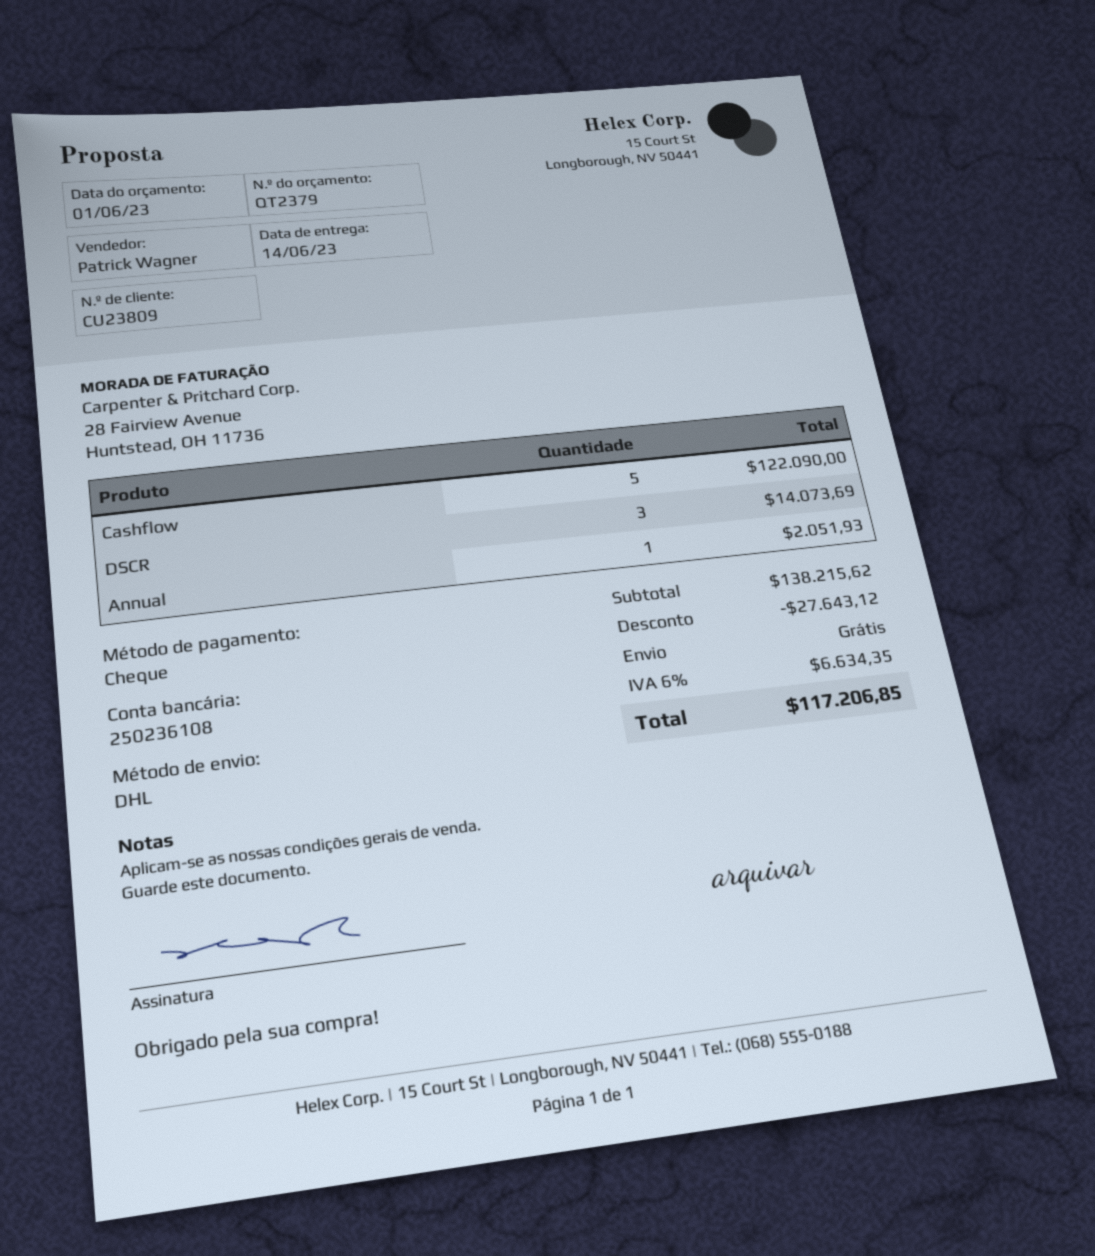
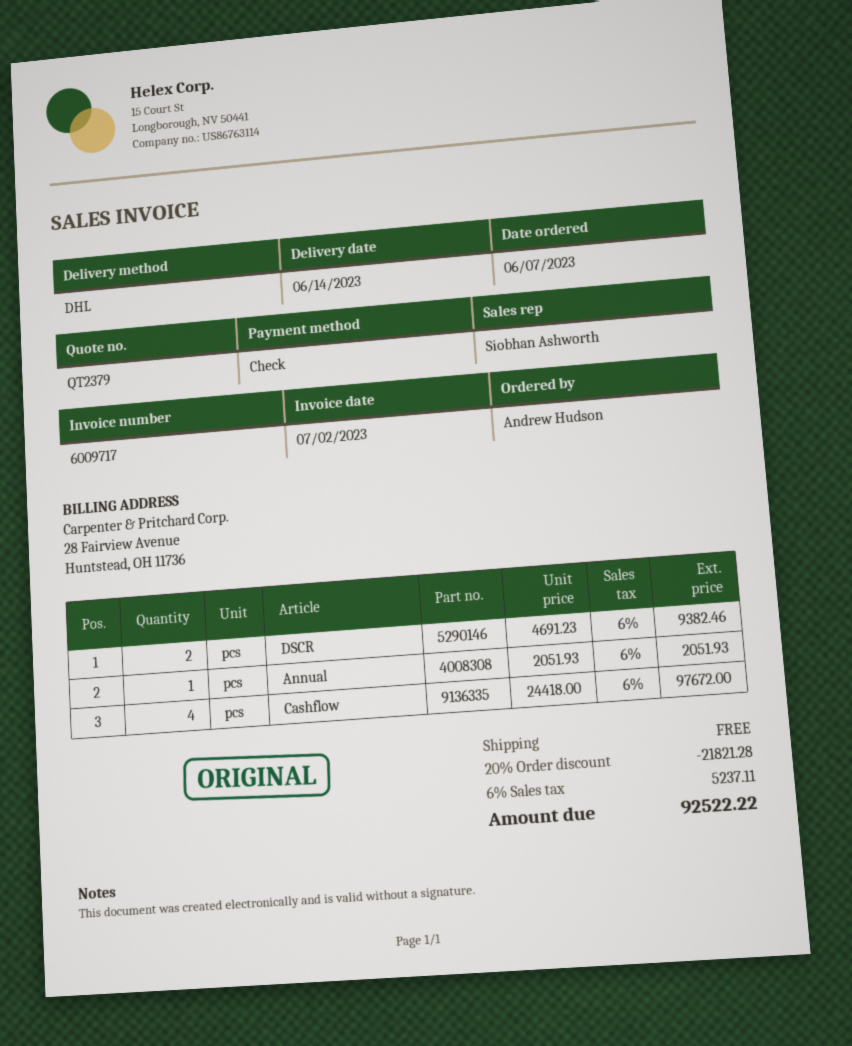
sales rep: Patrick Wagner -> Siobhan Ashworth
Cashflow: 5 for 122090.00 -> 4 for 97672.00
DSCR: 3 for 14073.69 -> 2 for 9382.46
discount: 27643.12 -> 21821.28
tax: 6% = 6634.35 -> 6% = 5237.11
total: 117206.85 -> 92522.22

